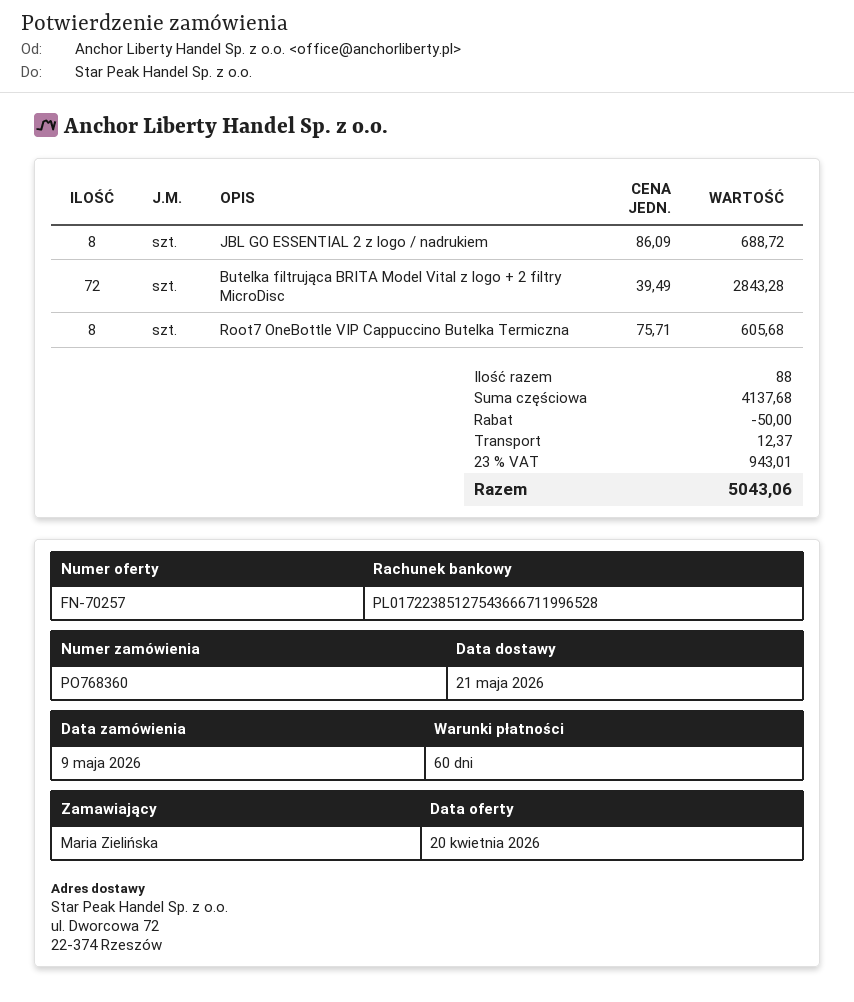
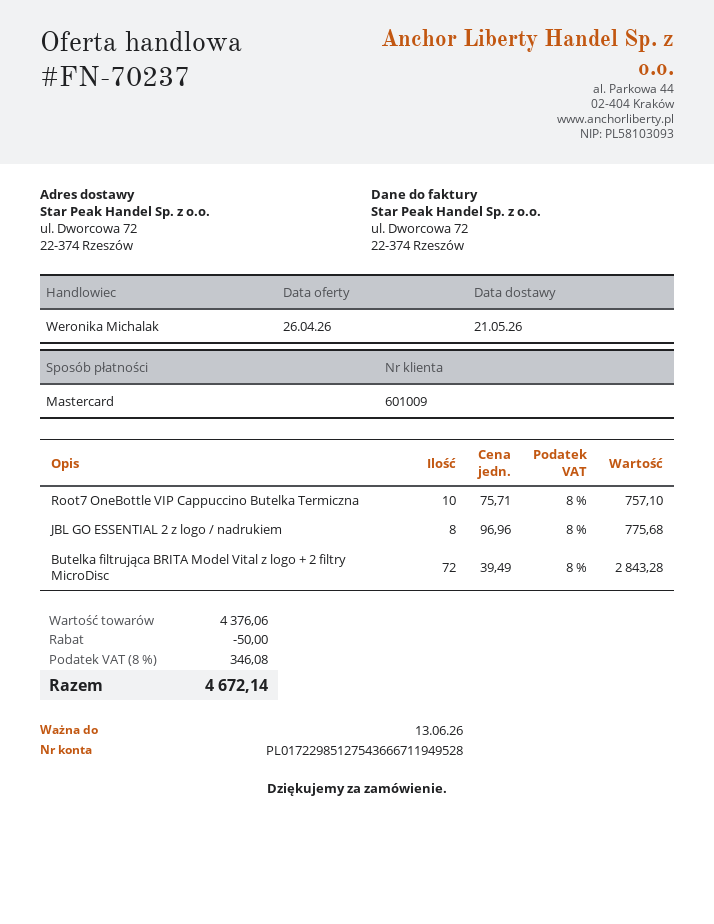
quote number: FN-70257 -> FN-70237
quote date: 2026-04-20 -> 2026-04-26
bank account: PL01722385127543666711996528 -> PL01722985127543666711949528
JBL GO ESSENTIAL 2 z logo / nadrukiem: 8 x 86.09 = 688.72 -> 8 x 96.96 = 775.68
Root7 OneBottle VIP Cappuccino Butelka Termiczna: 8 x 75.71 = 605.68 -> 10 x 75.71 = 757.10
subtotal: 4137.68 -> 4376.06
shipping: 12.37 -> none
tax: 23% = 943.01 -> 8% = 346.08
total: 5043.06 -> 4672.14

